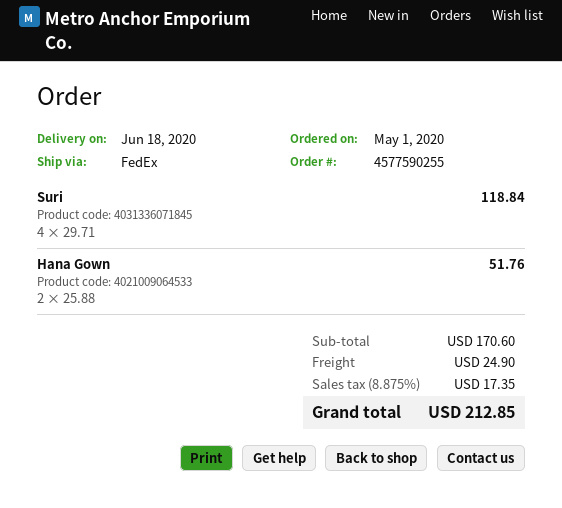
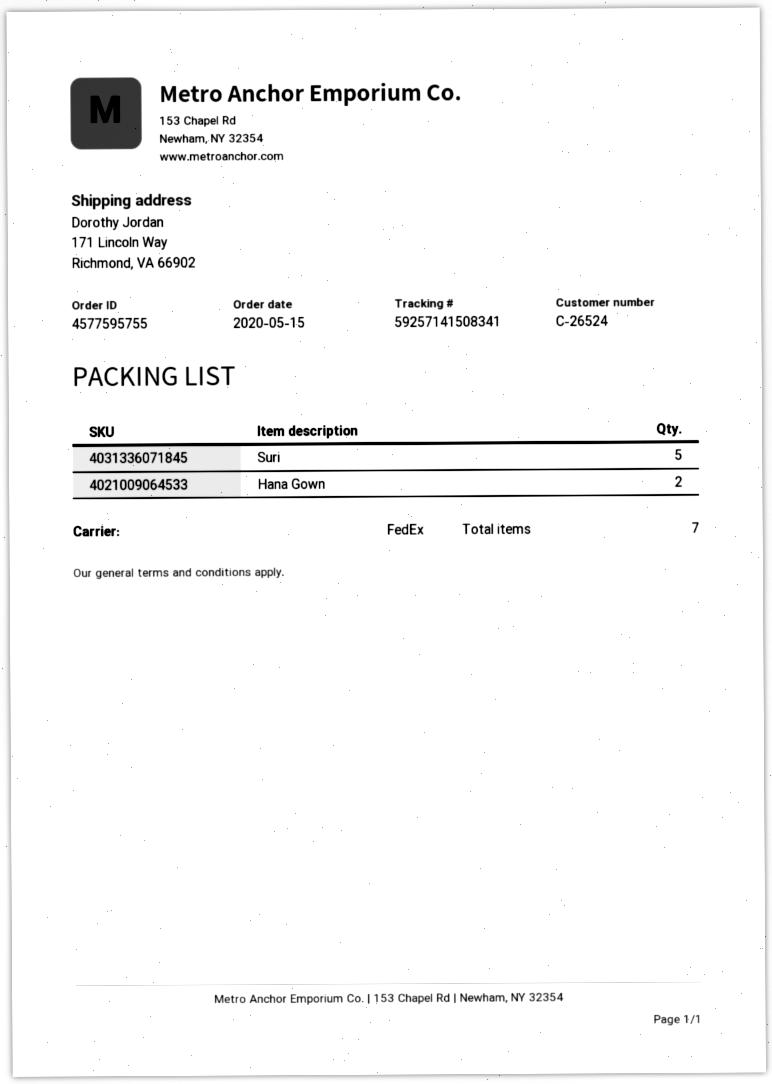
order number: 4577590255 -> 4577595755
order date: 2020-05-01 -> 2020-05-15
Suri: 4 -> 5

